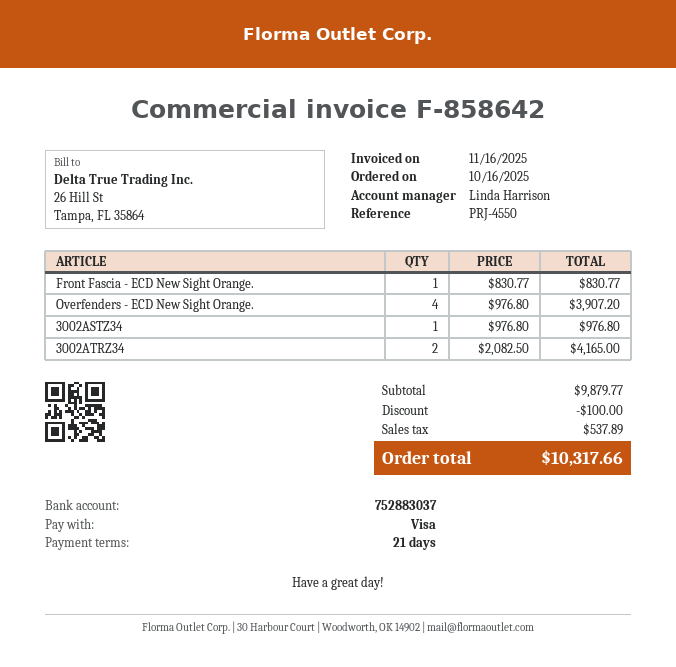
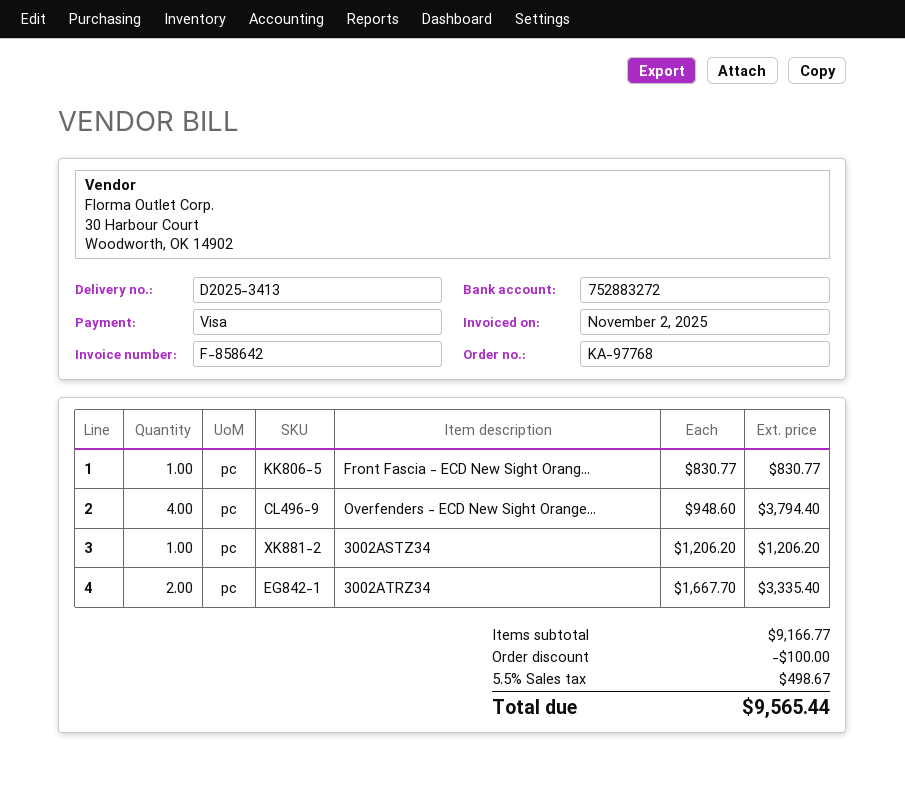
invoice date: 2025-11-16 -> 2025-11-02
bank account: 752883037 -> 752883272
Overfenders - ECD New Sight Orange.: 4 x 976.80 = 3907.20 -> 4 x 948.60 = 3794.40
3002ASTZ34: 1 x 976.80 = 976.80 -> 1 x 1206.20 = 1206.20
3002ATRZ34: 2 x 2082.50 = 4165.00 -> 2 x 1667.70 = 3335.40
subtotal: 9879.77 -> 9166.77
tax: 537.89 -> 498.67
total: 10317.66 -> 9565.44

